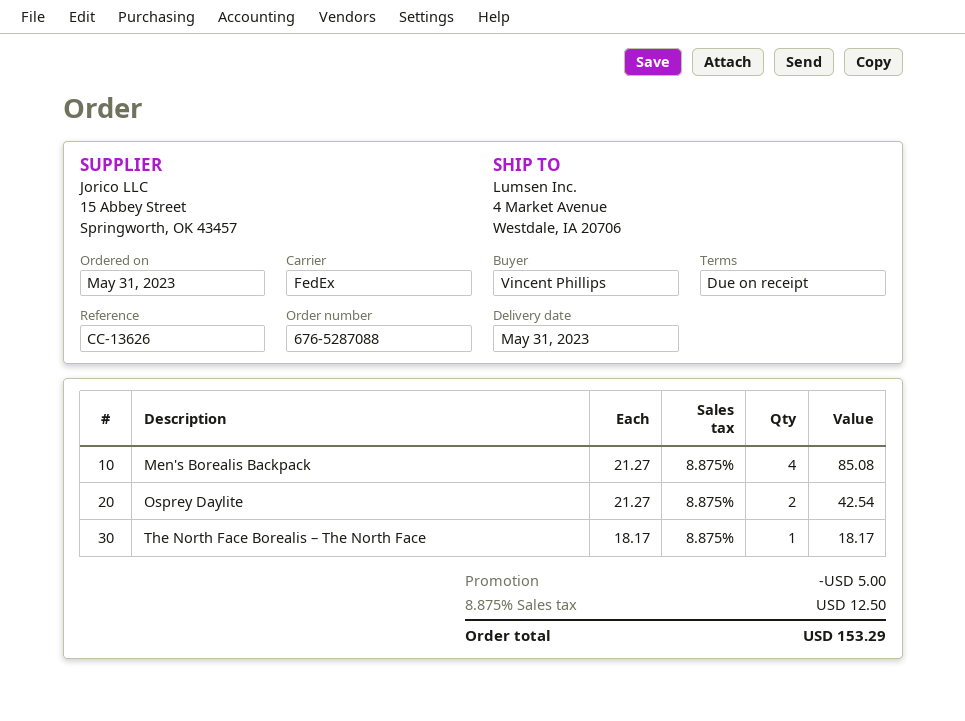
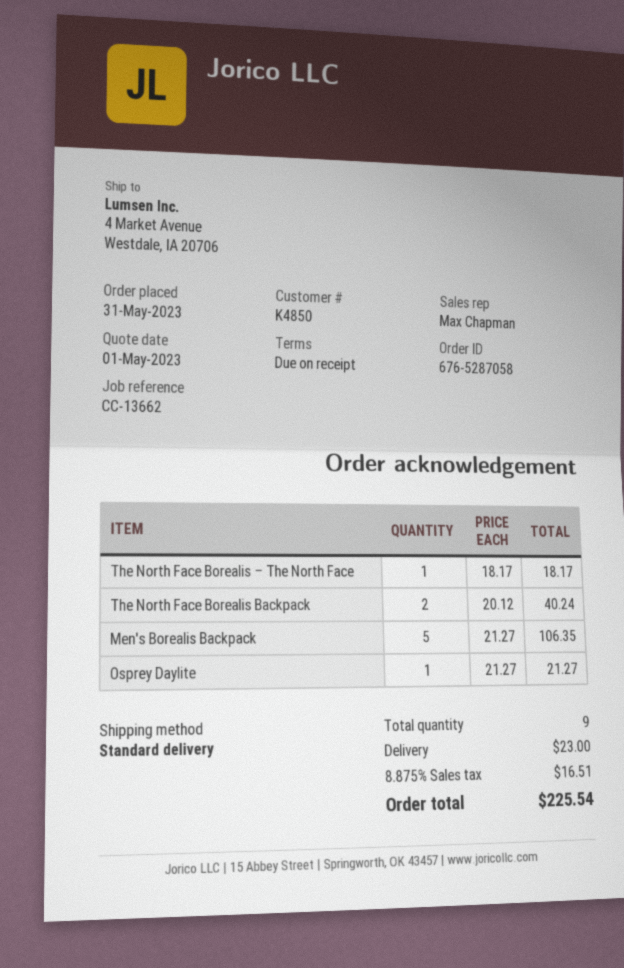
order number: 676-5287088 -> 676-5287058
reference: CC-13626 -> CC-13662
shipping method: FedEx -> standard
Men's Borealis Backpack: 4 x 21.27 = 85.08 -> 5 x 21.27 = 106.35
Osprey Daylite: 2 x 21.27 = 42.54 -> 1 x 21.27 = 21.27
The North Face Borealis Backpack: none -> 2 x 20.12 = 40.24
discount: 5.00 -> none
shipping: none -> 23.00
tax: 8.875% = 12.50 -> 8.875% = 16.51
total: 153.29 -> 225.54

